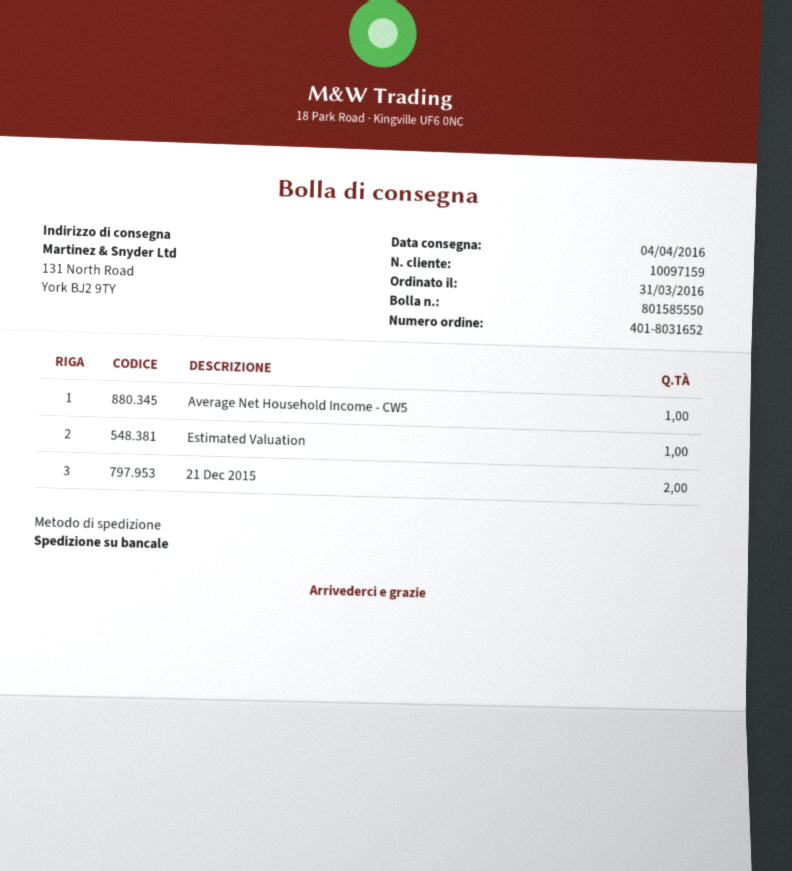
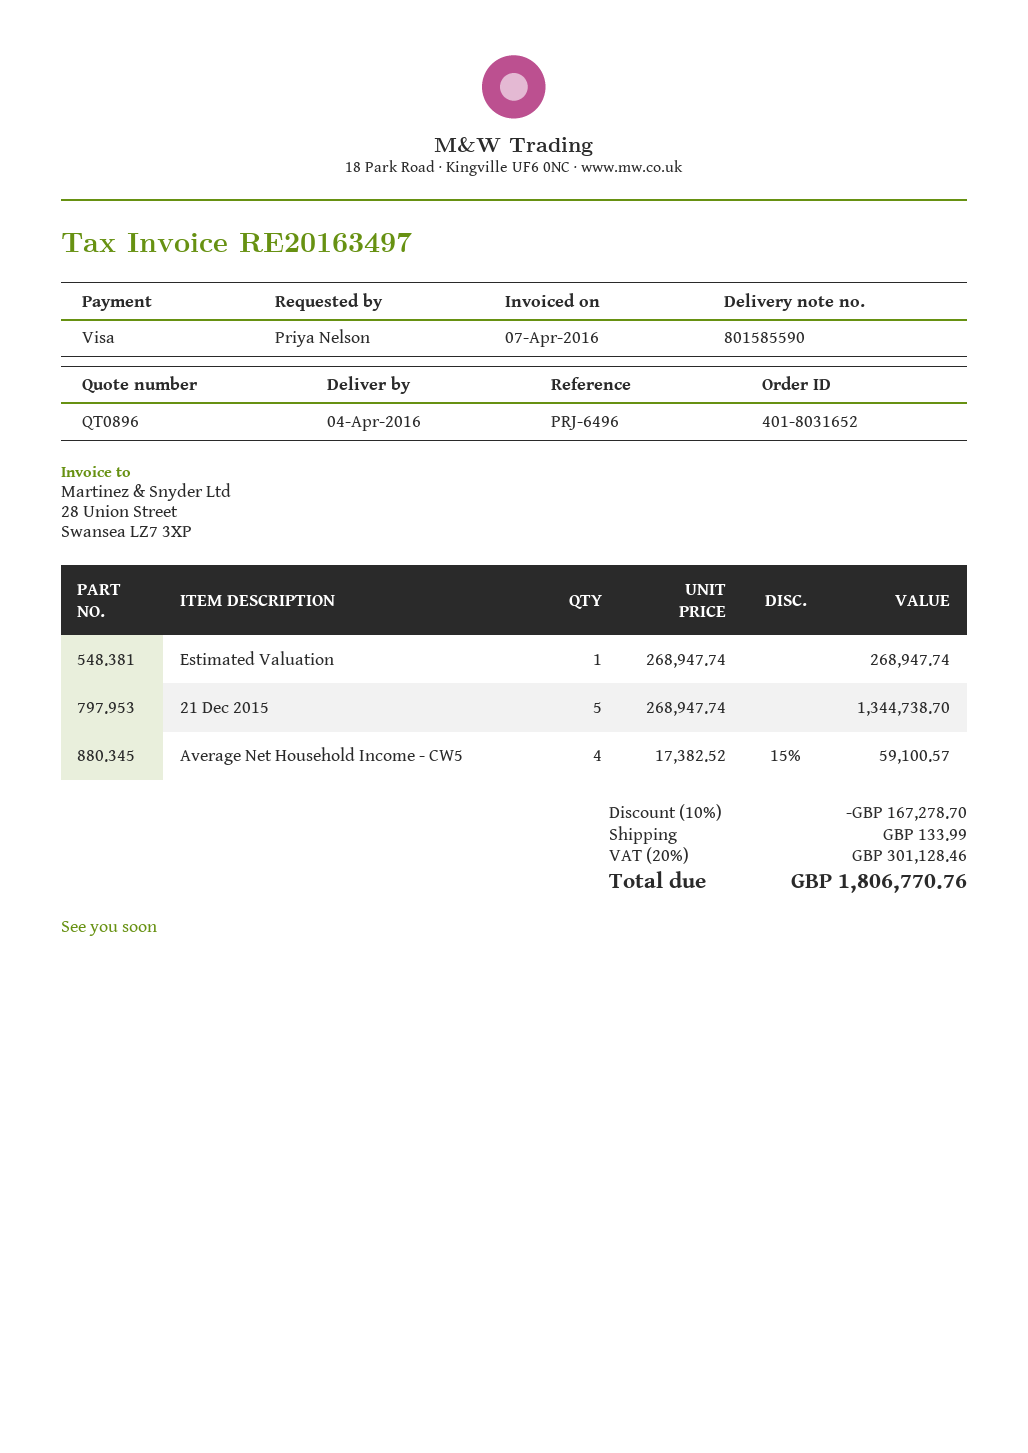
delivery note number: 801585550 -> 801585590
Average Net Household Income - CW5: 1 -> 4
21 Dec 2015: 2 -> 5

